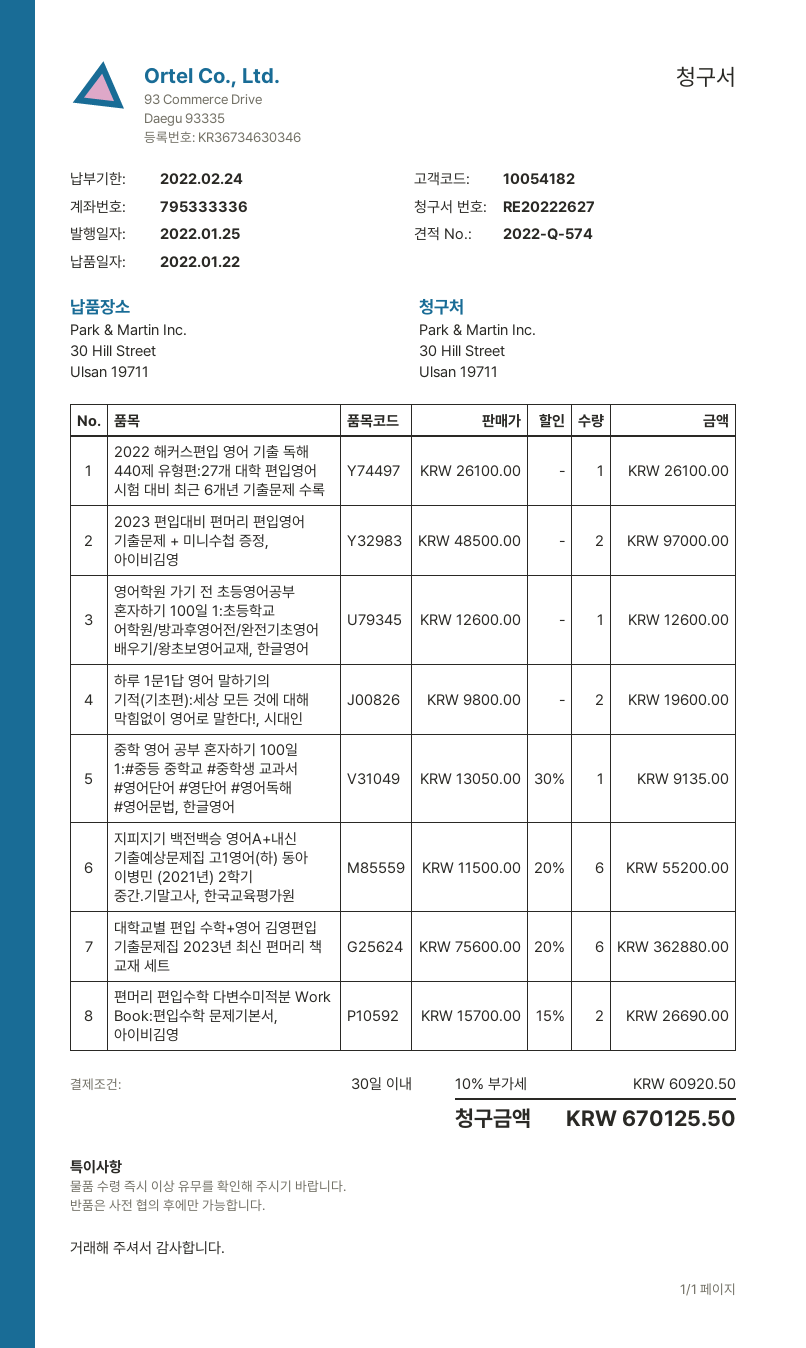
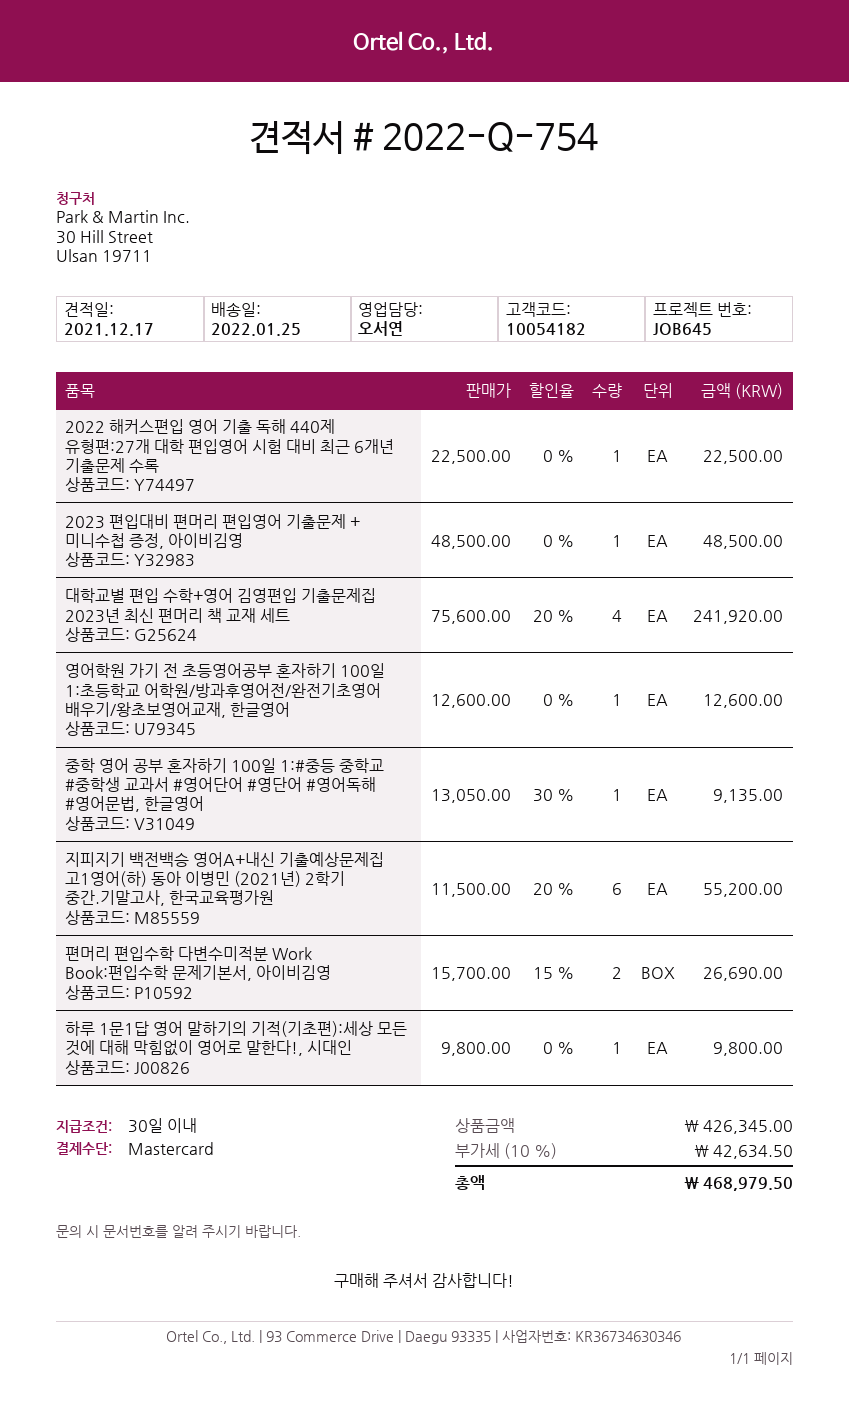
quote number: 2022-Q-574 -> 2022-Q-754
delivery date: 2022-01-22 -> 2022-01-25
2022 해커스편입 영어 기출 독해 440제 유형편:27개 대학 편입영어 시험 대비 최근 6개년 기출문제 수록: 1 x 26100.00 = 26100.00 -> 1 x 22500.00 = 22500.00
2023 편입대비 편머리 편입영어 기출문제 + 미니수첩 증정, 아이비김영: 2 x 48500.00 = 97000.00 -> 1 x 48500.00 = 48500.00
하루 1문1답 영어 말하기의 기적(기초편):세상 모든 것에 대해 막힘없이 영어로 말한다!, 시대인: 2 x 9800.00 = 19600.00 -> 1 x 9800.00 = 9800.00
대학교별 편입 수학+영어 김영편입 기출문제집 2023년 최신 편머리 책 교재 세트: 6 x 75600.00 - 20% = 362880.00 -> 4 x 75600.00 - 20% = 241920.00
tax: 10% = 60920.50 -> 10% = 42634.50
total: 670125.50 -> 468979.50

